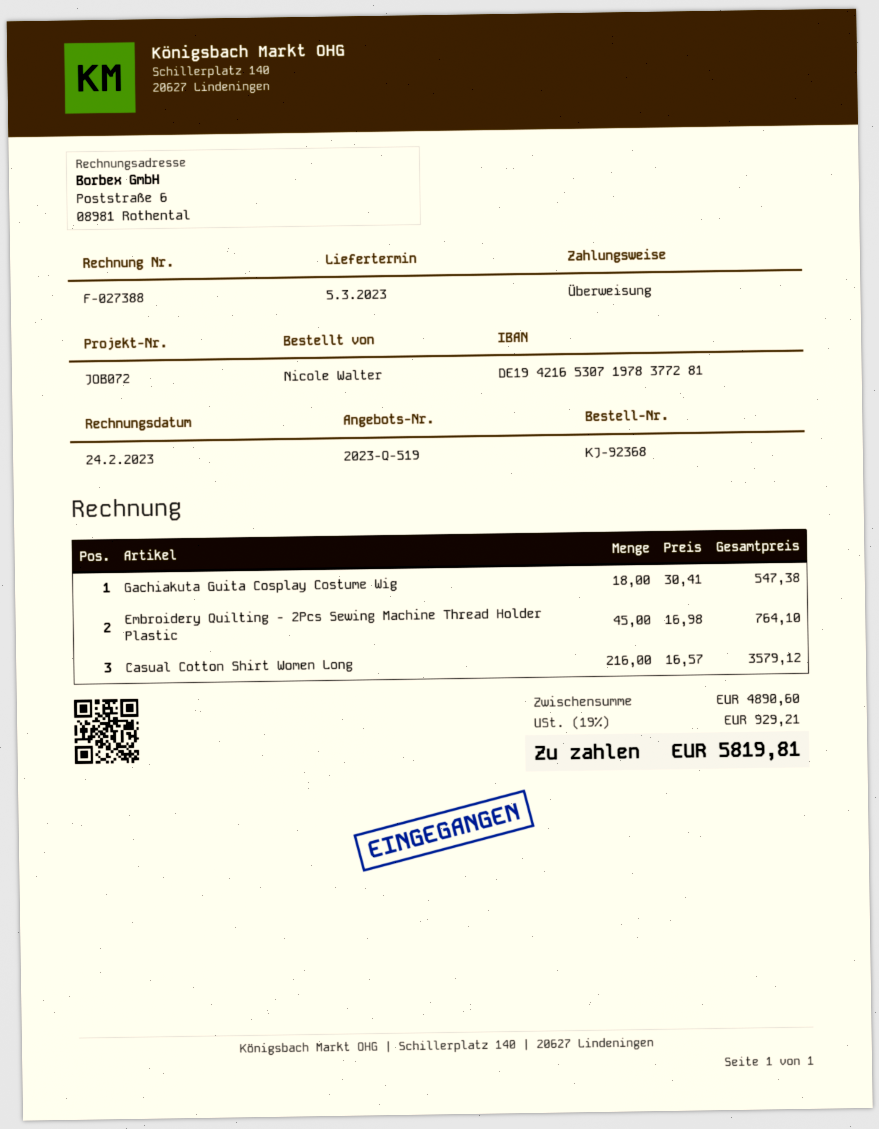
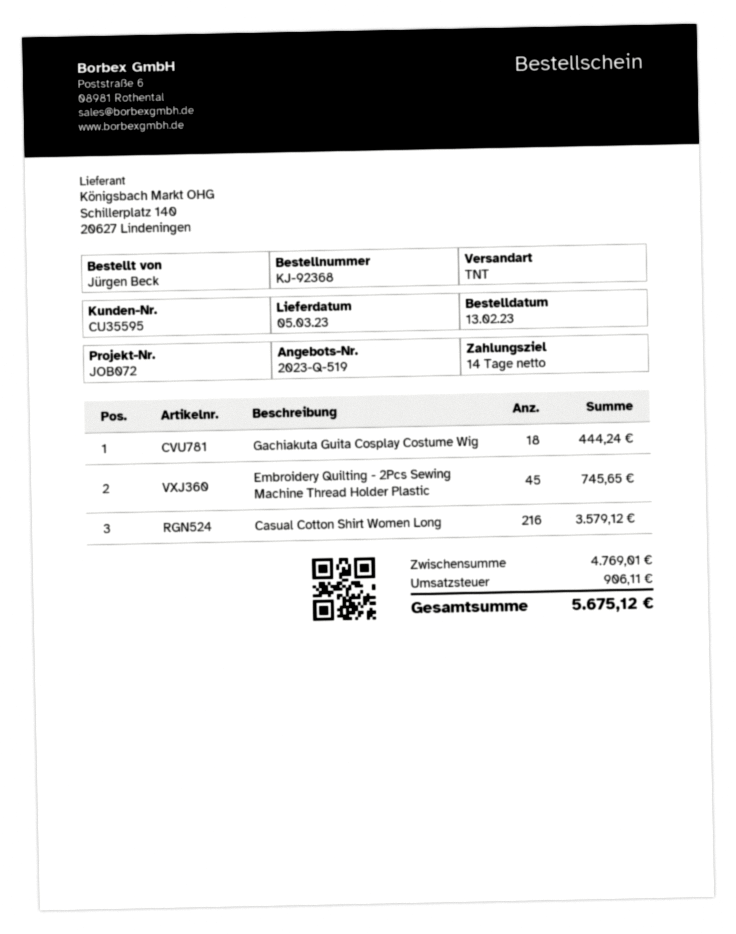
ordered by: Nicole Walter -> Jürgen Beck
Gachiakuta Guita Cosplay Costume Wig: 18 for 547.38 -> 18 for 444.24
Embroidery Quilting - 2Pcs Sewing Machine Thread Holder Plastic: 45 for 764.10 -> 45 for 745.65
subtotal: 4890.60 -> 4769.01
tax: 929.21 -> 906.11
total: 5819.81 -> 5675.12

